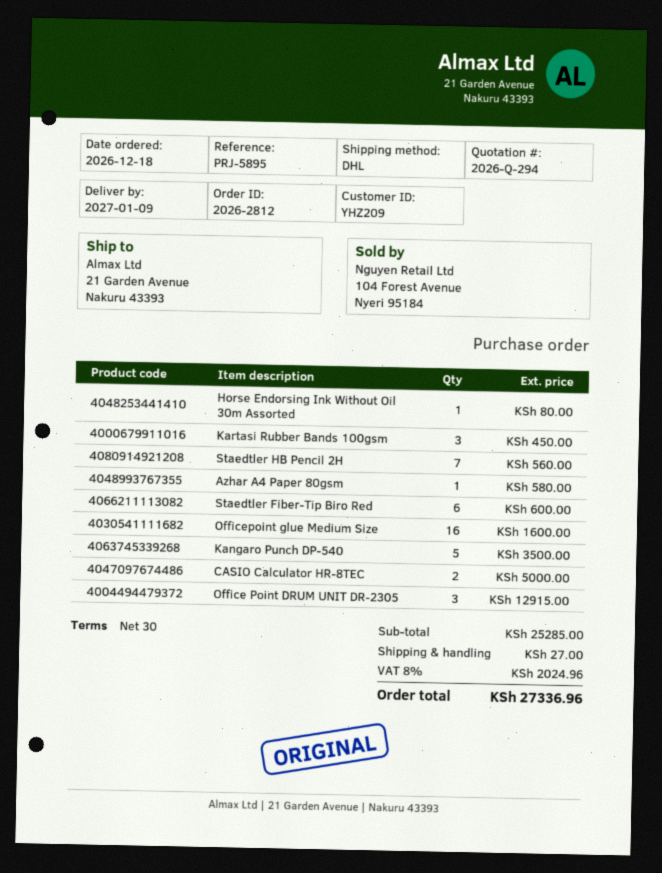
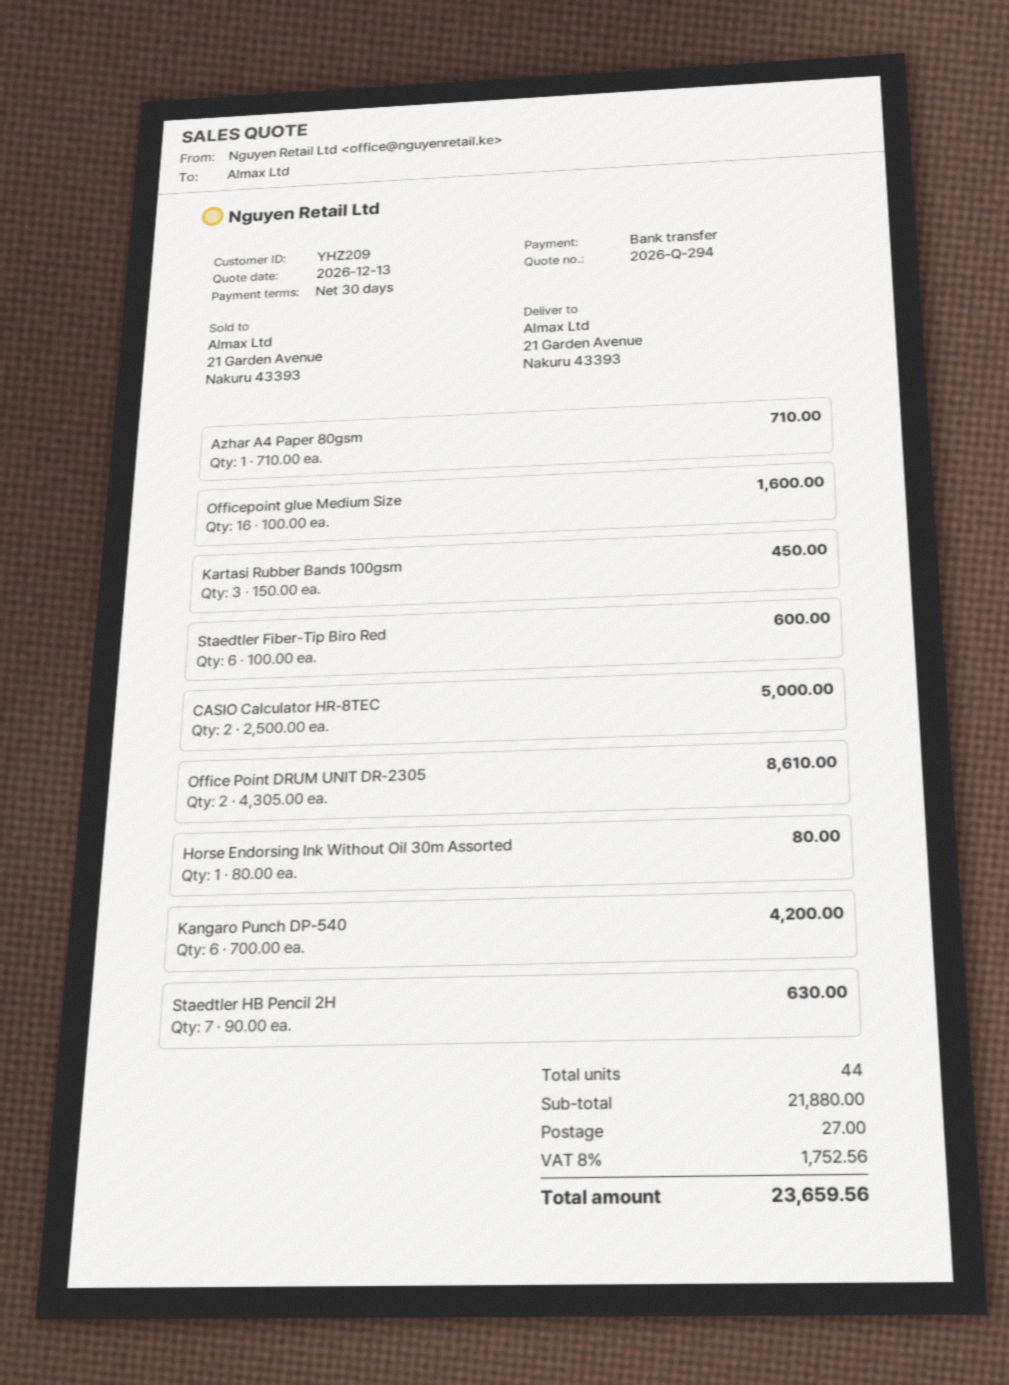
Staedtler HB Pencil 2H: 7 for 560.00 -> 7 for 630.00
Azhar A4 Paper 80gsm: 1 for 580.00 -> 1 for 710.00
Kangaro Punch DP-540: 5 for 3500.00 -> 6 for 4200.00
Office Point DRUM UNIT DR-2305: 3 for 12915.00 -> 2 for 8610.00
subtotal: 25285.00 -> 21880.00
tax: 8% = 2024.96 -> 8% = 1752.56
total: 27336.96 -> 23659.56

